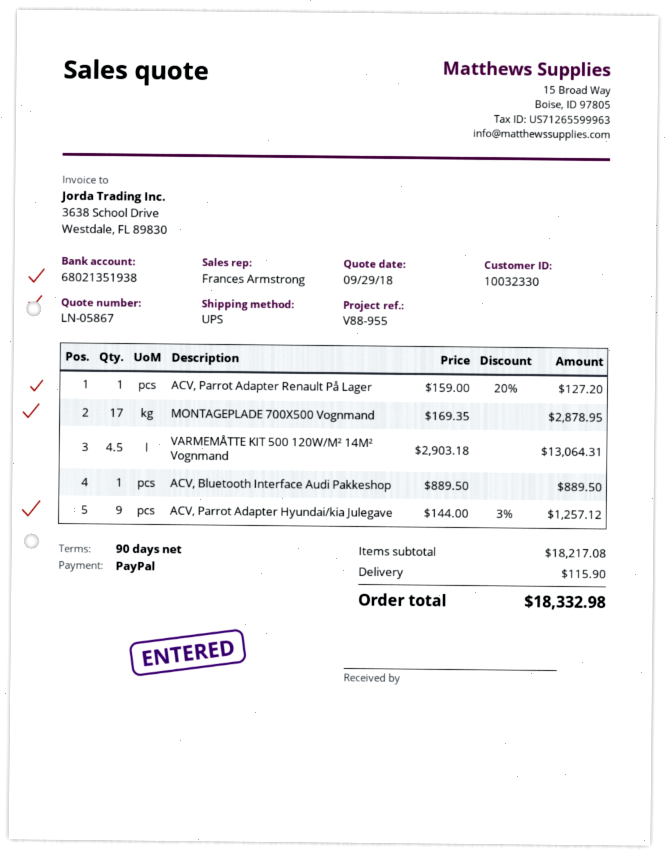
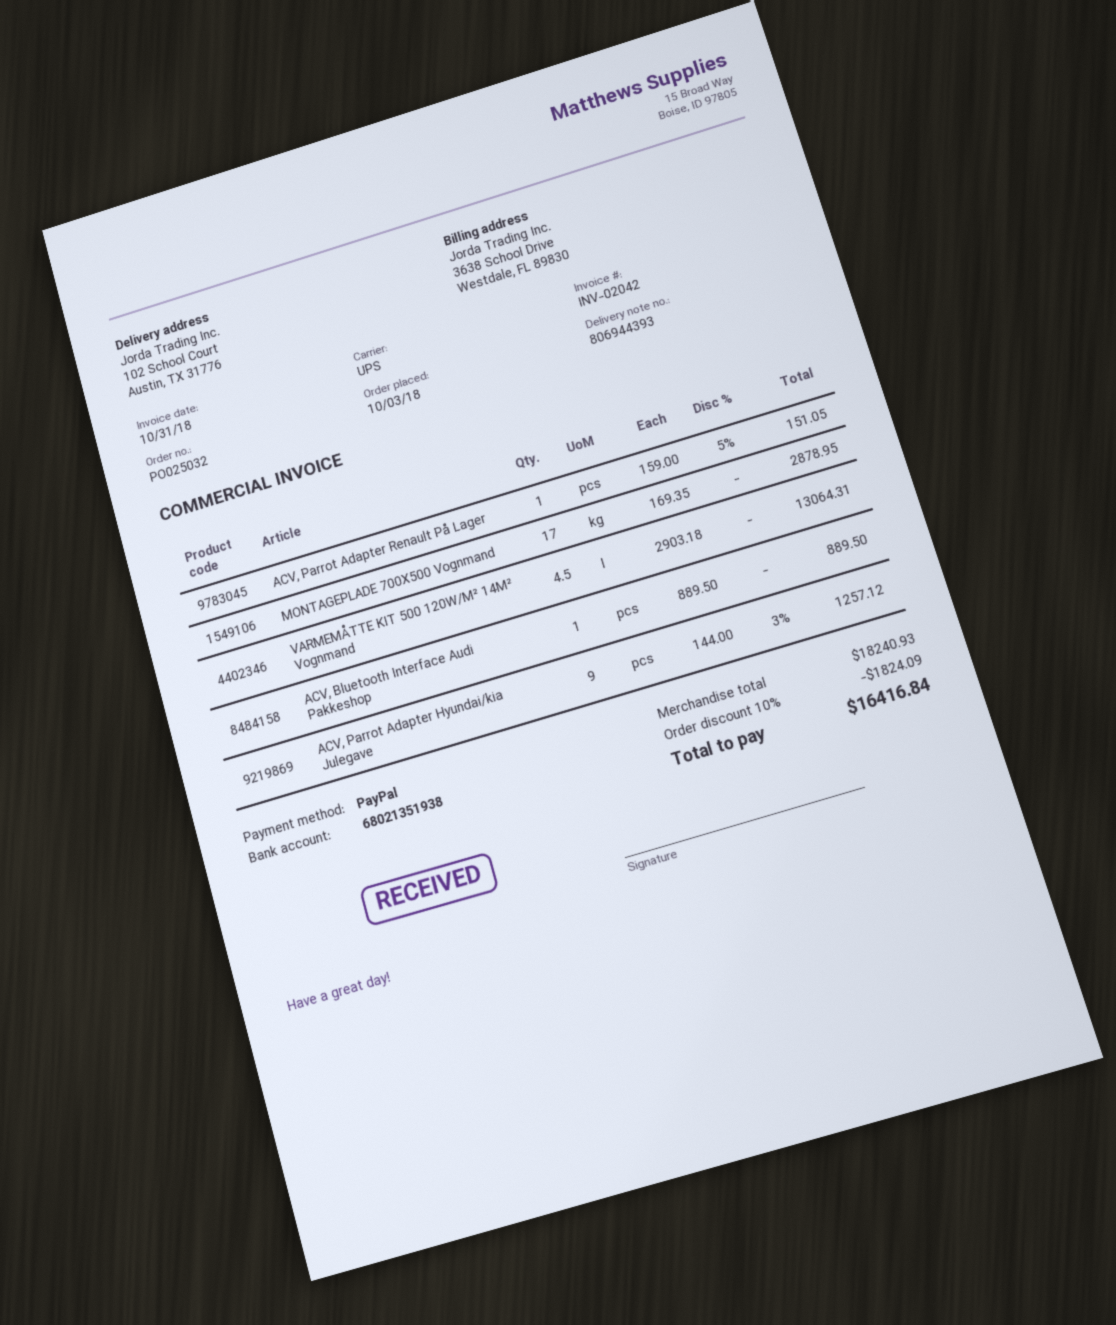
ACV, Parrot Adapter Renault På Lager: 1 x 159.00 - 20% = 127.20 -> 1 x 159.00 - 5% = 151.05
subtotal: 18217.08 -> 18240.93
discount: none -> 10% = 1824.09
shipping: 115.90 -> none
total: 18332.98 -> 16416.84

